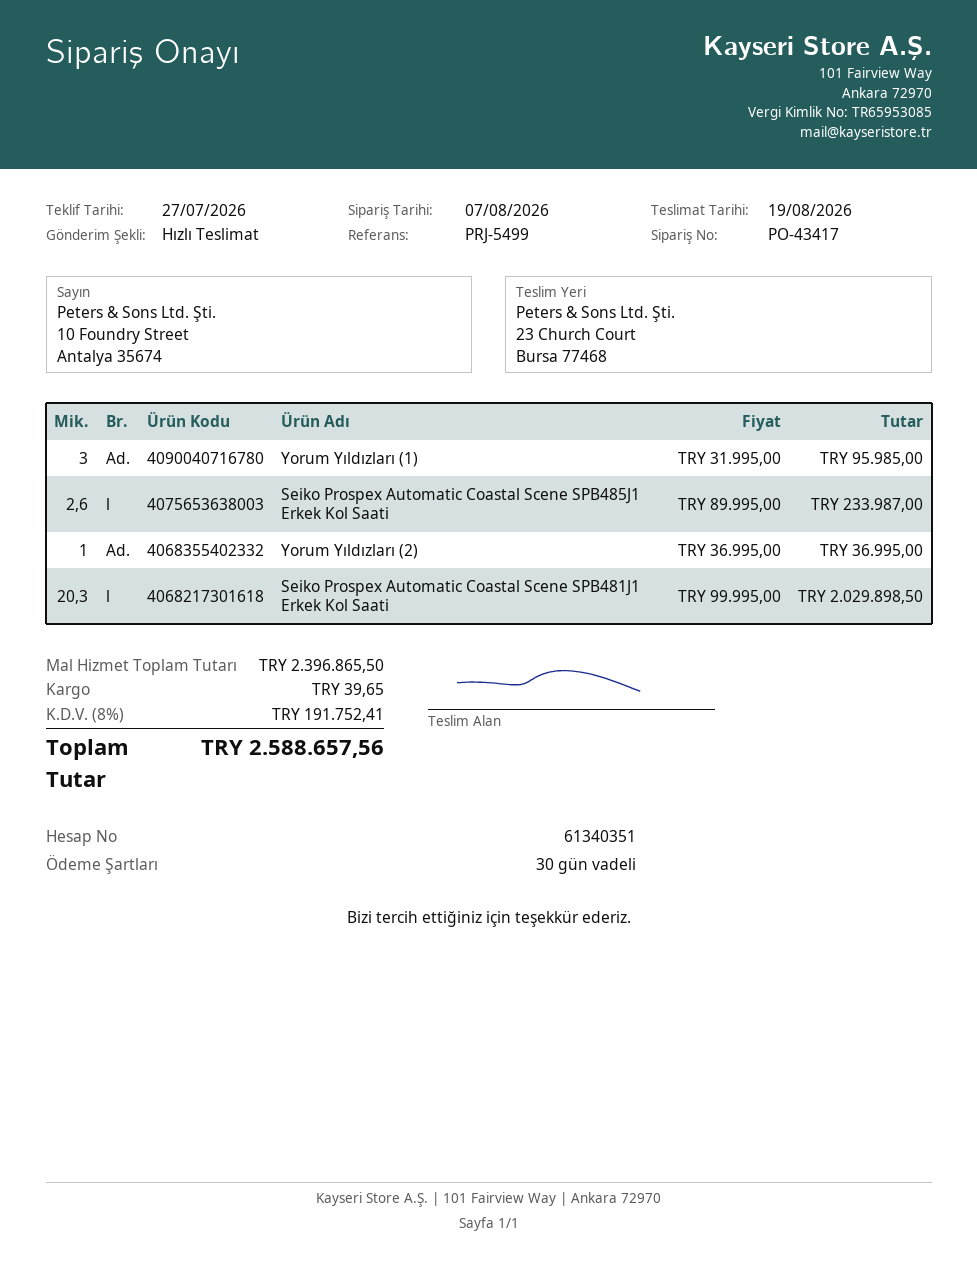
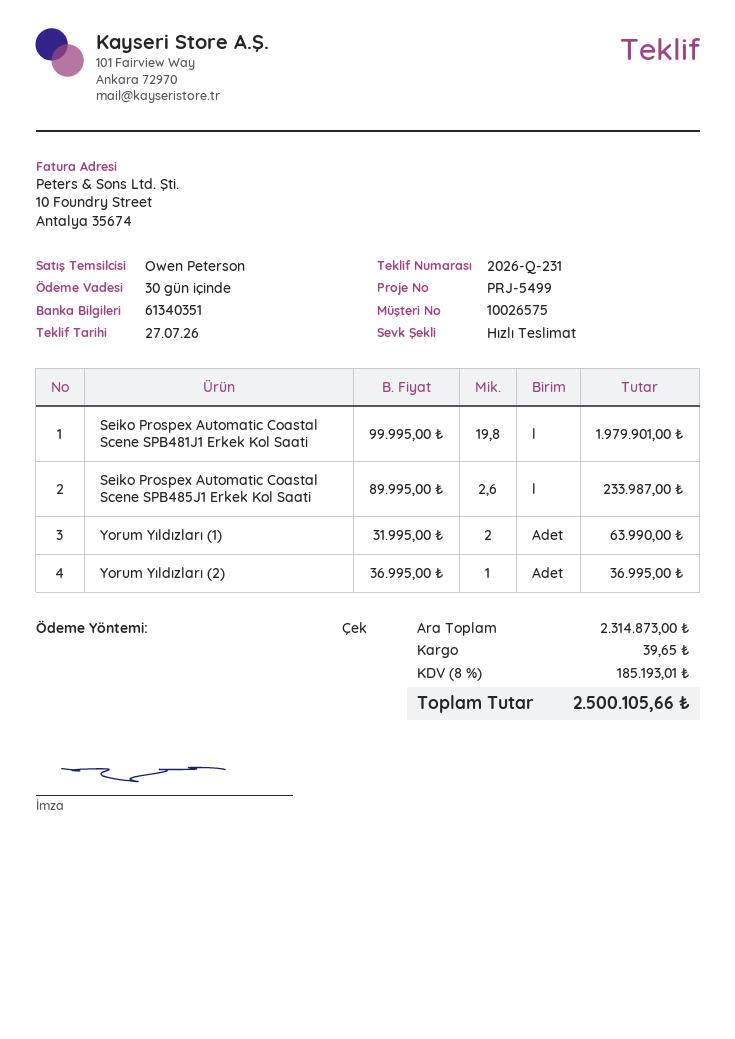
Yorum Yıldızları (1): 3 x 31995.00 = 95985.00 -> 2 x 31995.00 = 63990.00
Seiko Prospex Automatic Coastal Scene SPB481J1 Erkek Kol Saati: 20.3 x 99995.00 = 2029898.50 -> 19.8 x 99995.00 = 1979901.00
subtotal: 2396865.50 -> 2314873.00
tax: 8% = 191752.41 -> 8% = 185193.01
total: 2588657.56 -> 2500105.66

